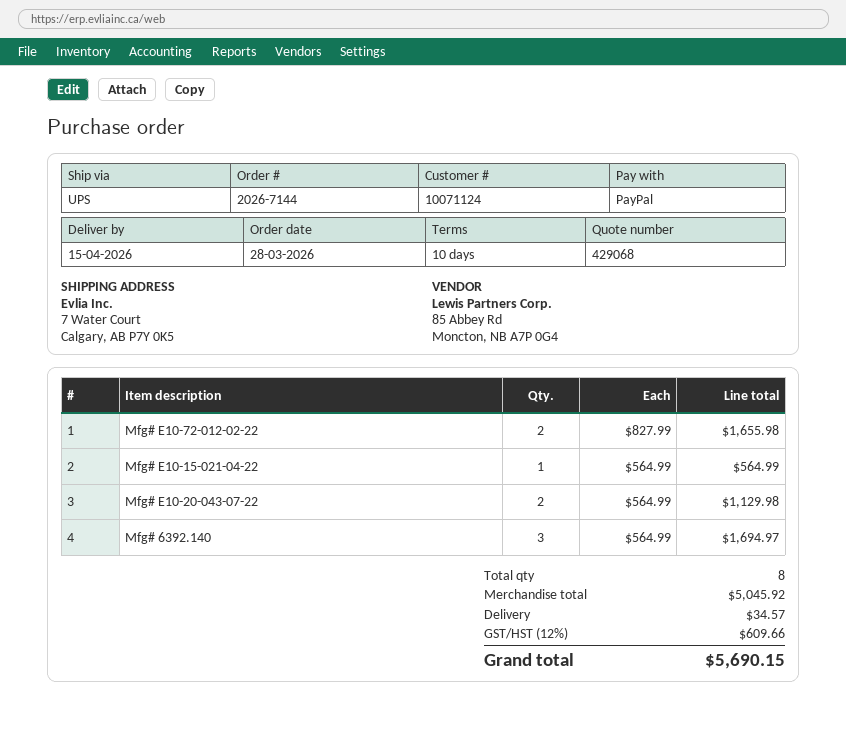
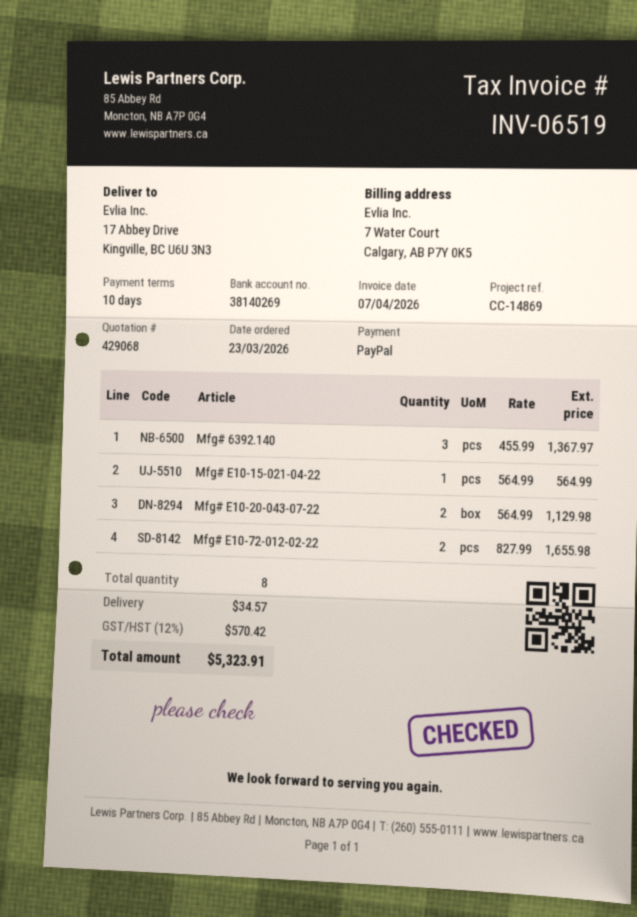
order date: 2026-03-28 -> 2026-03-23
ship to: 7 Water Court, Calgary, AB P7Y 0K5 -> 17 Abbey Drive, Kingville, BC U6U 3N3
Mfg# 6392.140: 3 x 564.99 = 1694.97 -> 3 x 455.99 = 1367.97
tax: 12% = 609.66 -> 12% = 570.42
total: 5690.15 -> 5323.91

